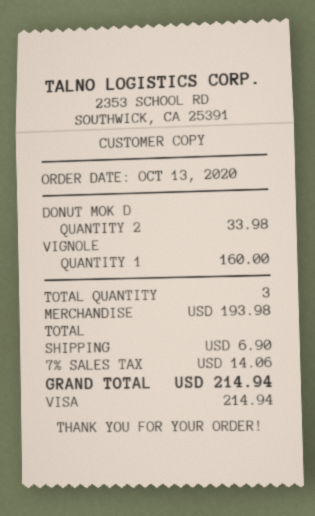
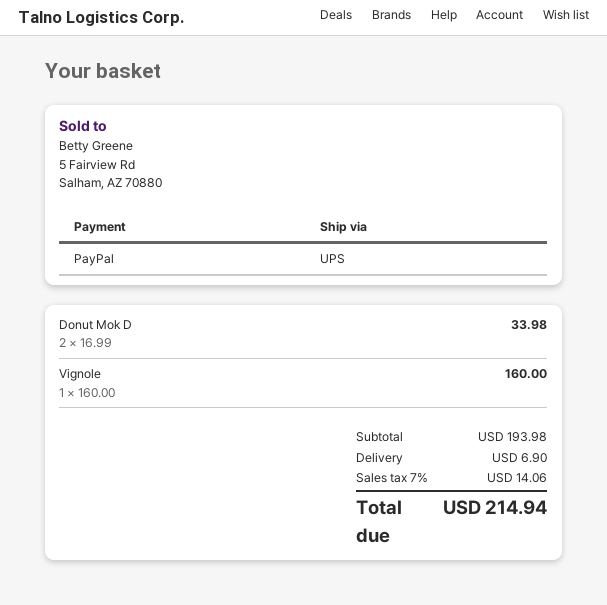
payment method: Visa -> PayPal

